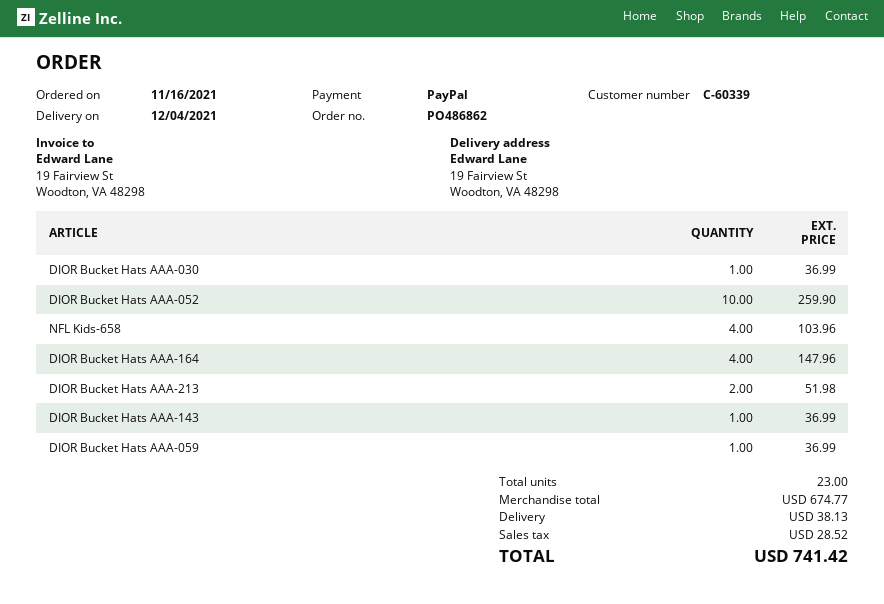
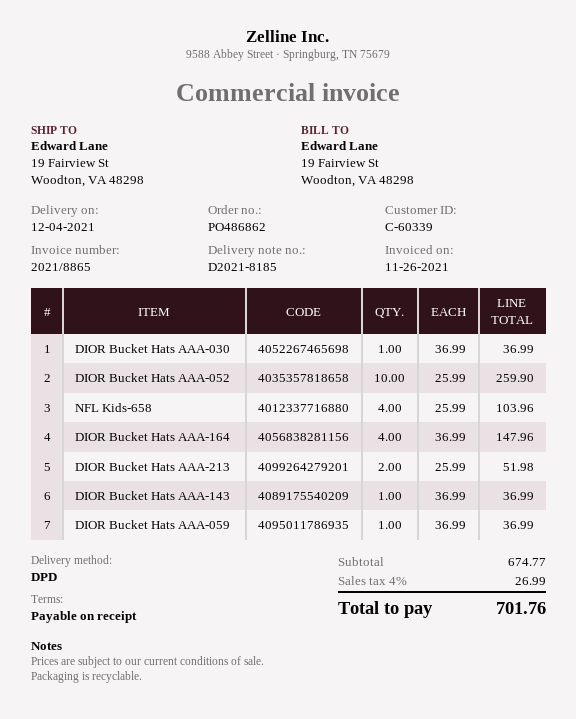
shipping: 38.13 -> none
tax: 28.52 -> 26.99
total: 741.42 -> 701.76

